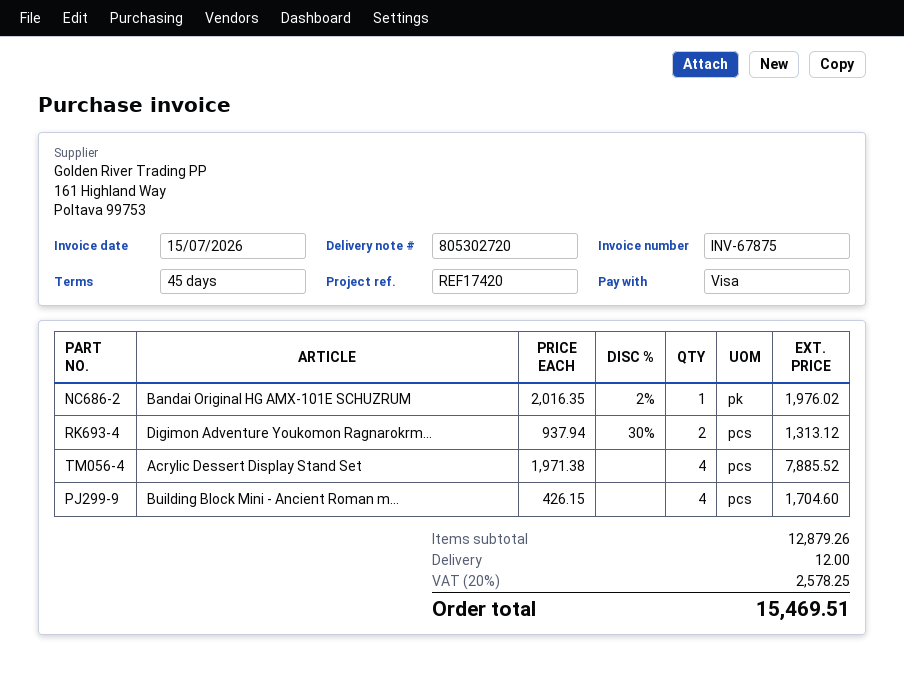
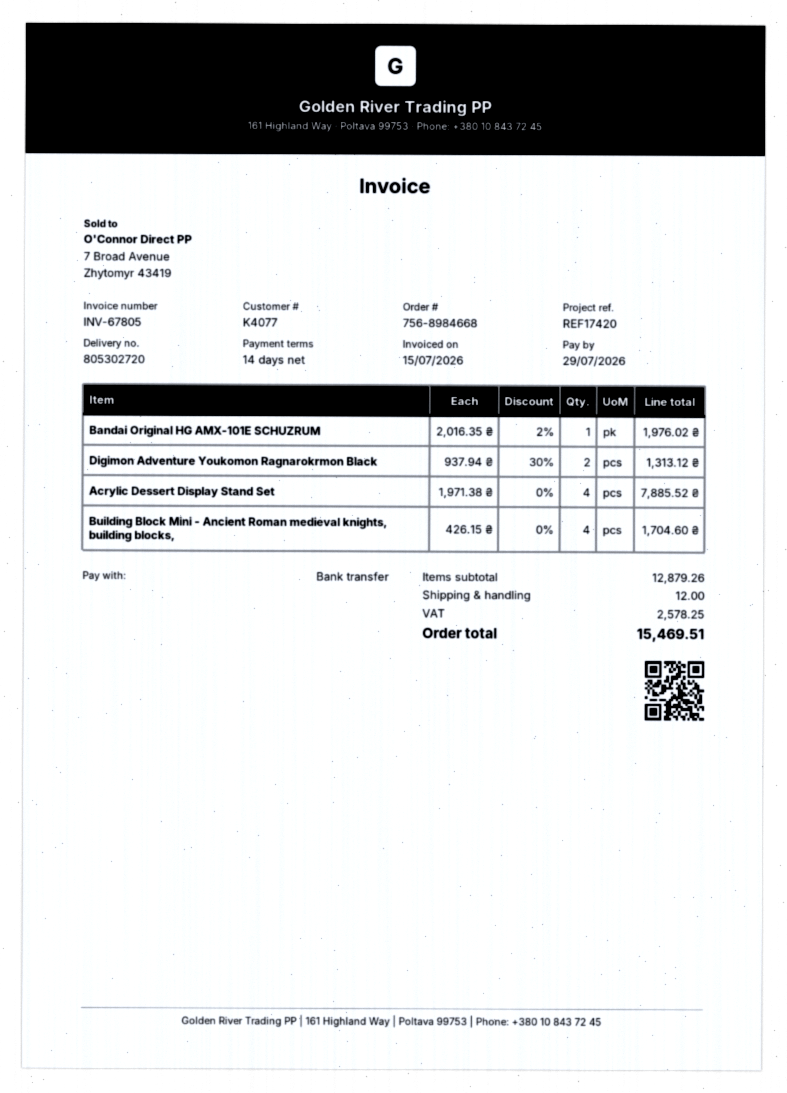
invoice number: INV-67875 -> INV-67805
payment terms: 45 days -> 14 days
payment method: Visa -> bank transfer

